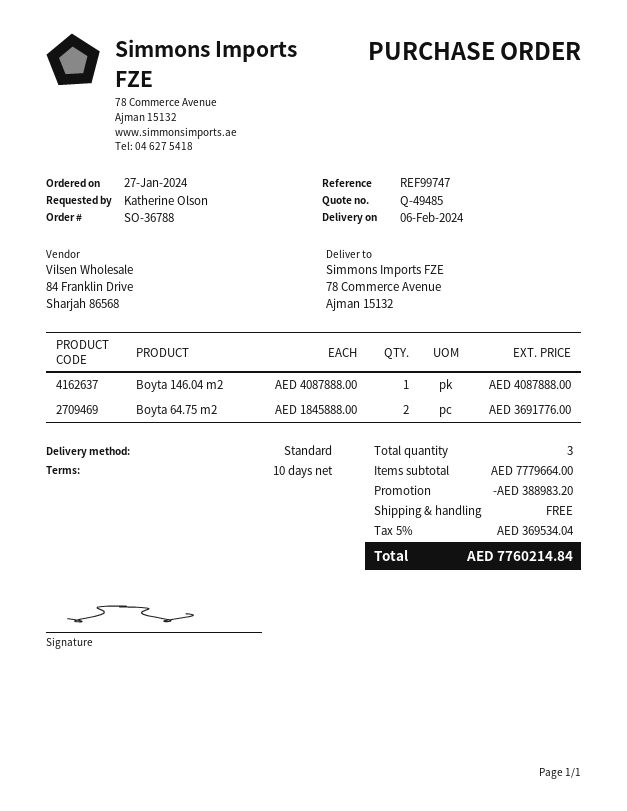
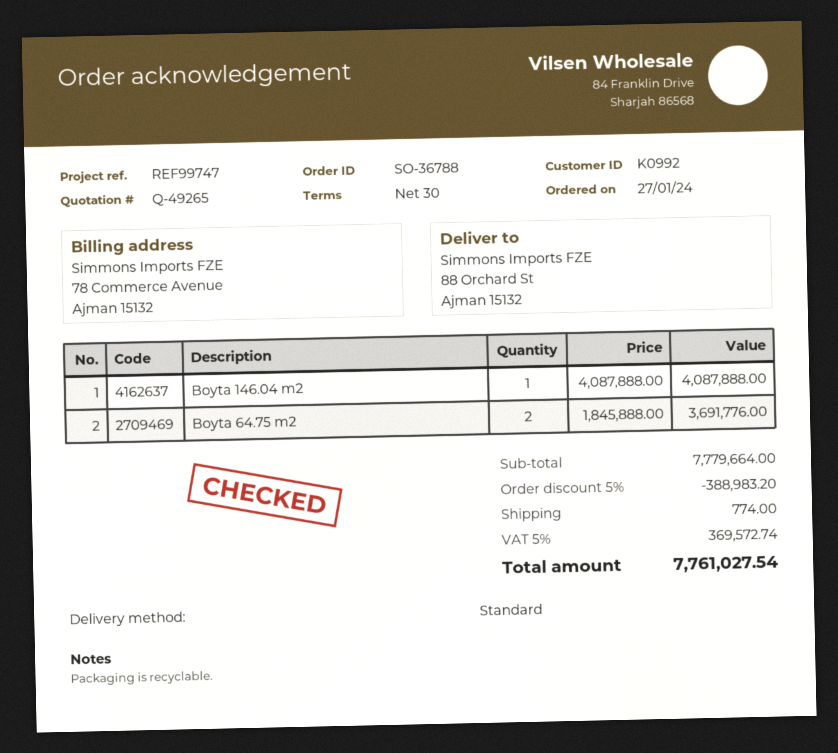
quote number: Q-49485 -> Q-49265
payment terms: 10 days -> 30 days
ship to: 78 Commerce Avenue, Ajman 15132 -> 88 Orchard St, Ajman 15132
shipping: 0.00 -> 774.00
tax: 5% = 369534.04 -> 5% = 369572.74
total: 7760214.84 -> 7761027.54

